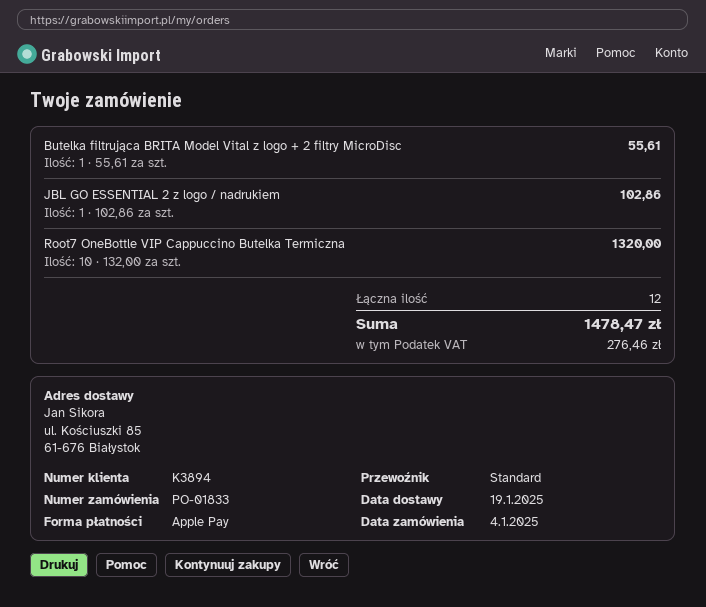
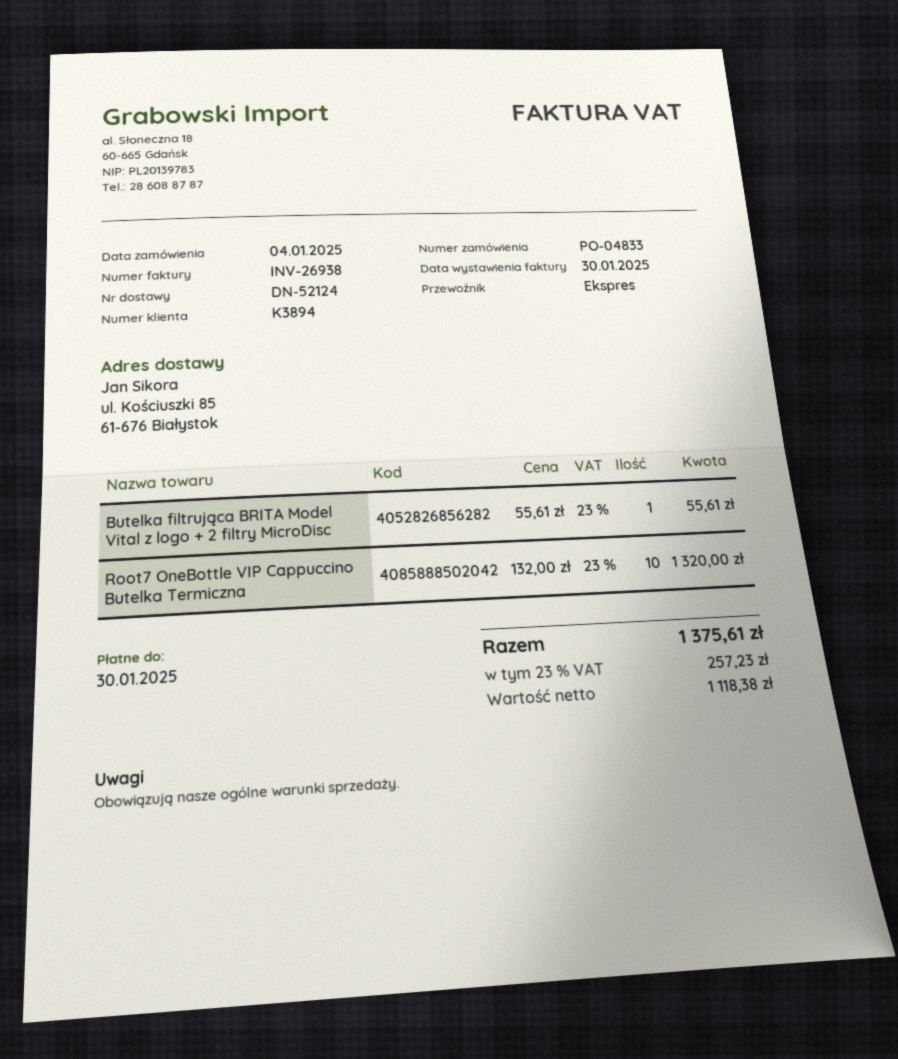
order number: PO-01833 -> PO-04833
shipping method: standard -> express
JBL GO ESSENTIAL 2 z logo / nadrukiem: 1 x 102.86 = 102.86 -> none
tax: 276.46 -> 257.23
total: 1478.47 -> 1375.61

